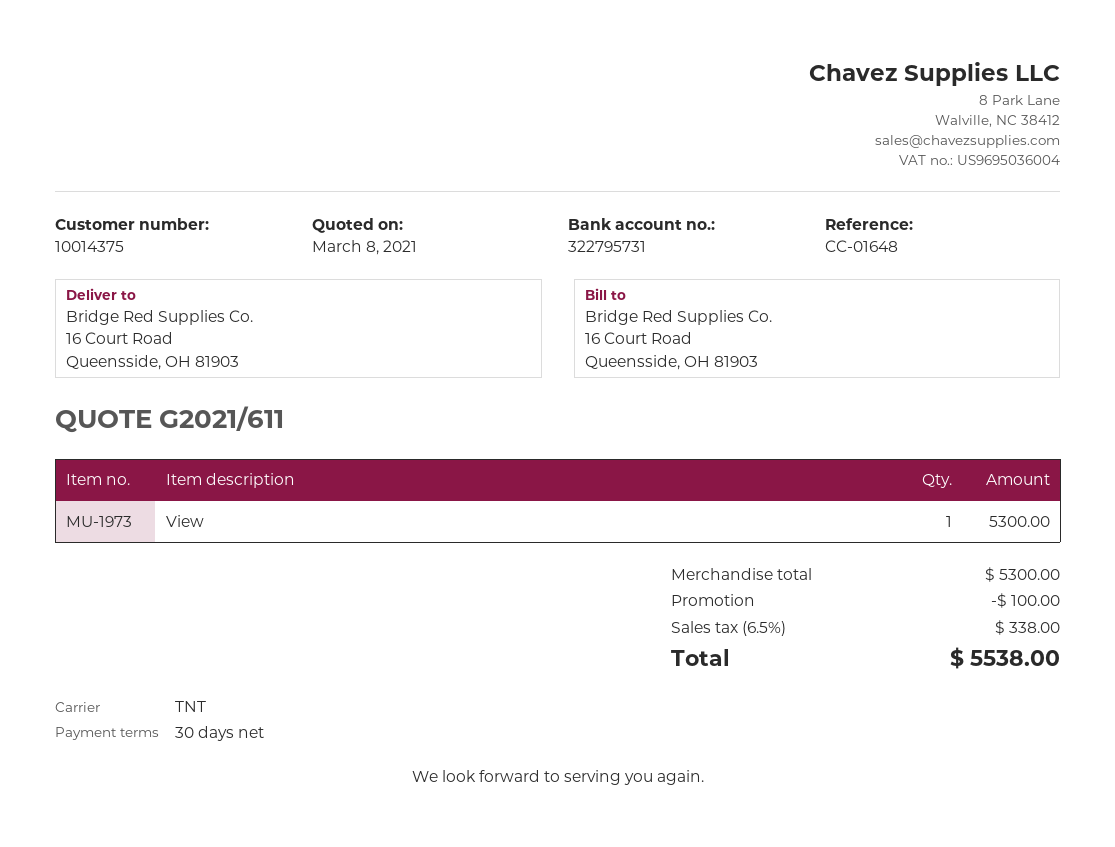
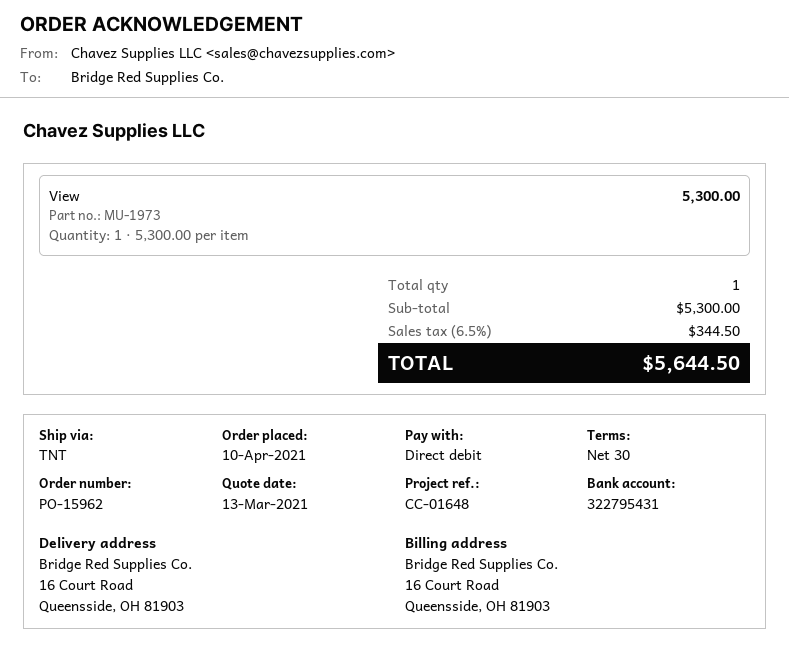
quote date: 2021-03-08 -> 2021-03-13
bank account: 322795731 -> 322795431
discount: 100.00 -> none
tax: 6.5% = 338.00 -> 6.5% = 344.50
total: 5538.00 -> 5644.50

